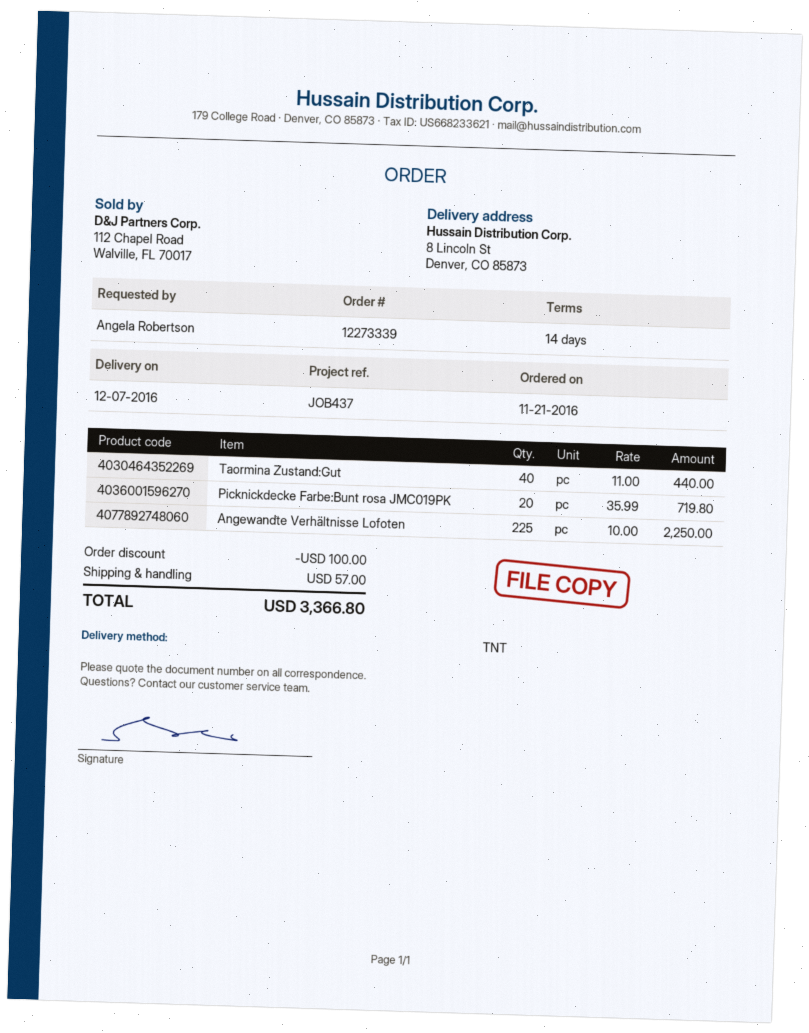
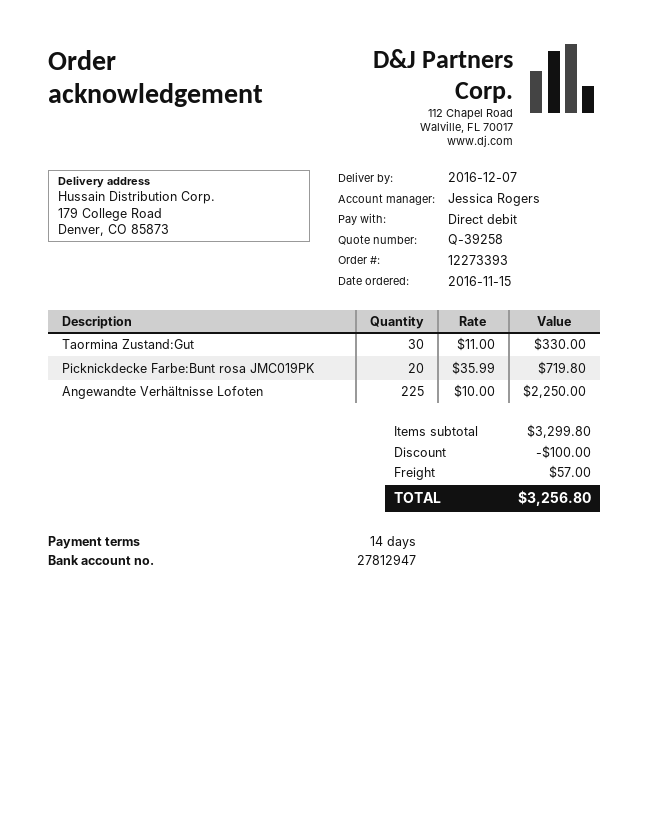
order number: 12273339 -> 12273393
order date: 2016-11-21 -> 2016-11-15
ship to: 8 Lincoln St, Denver, CO 85873 -> 179 College Road, Denver, CO 85873
Taormina Zustand:Gut: 40 x 11.00 = 440.00 -> 30 x 11.00 = 330.00
total: 3366.80 -> 3256.80

